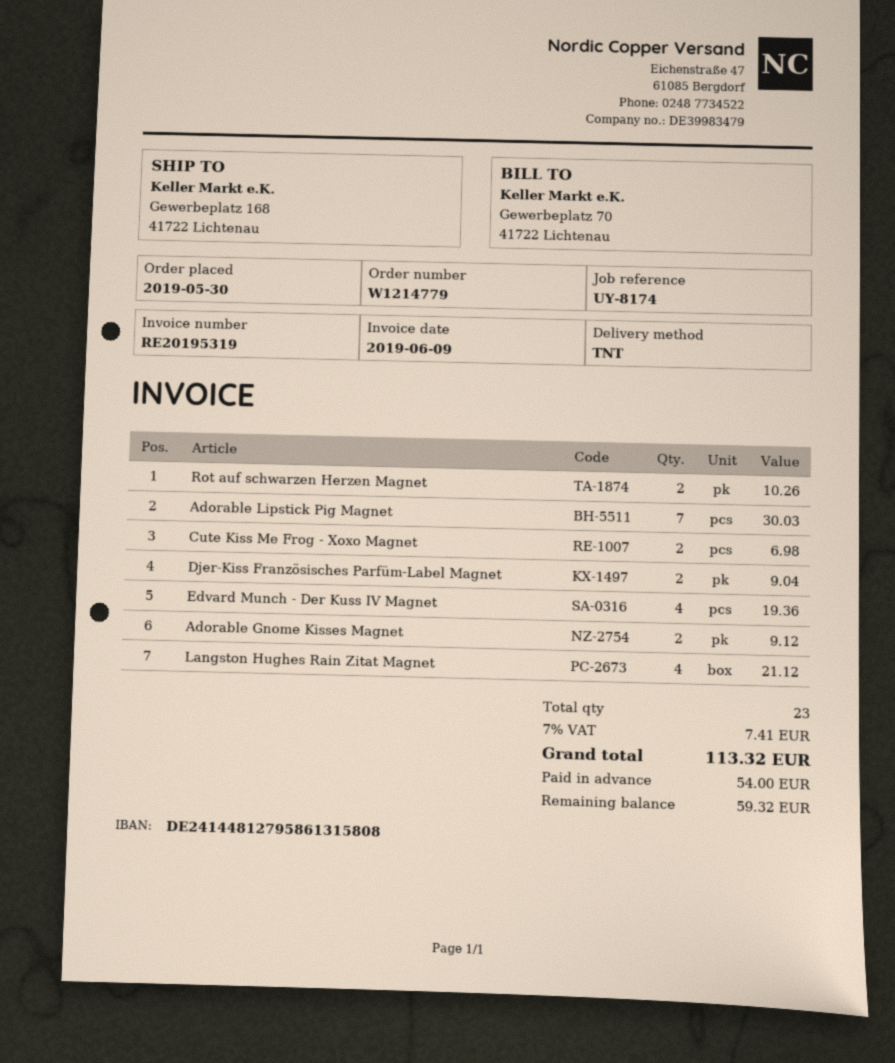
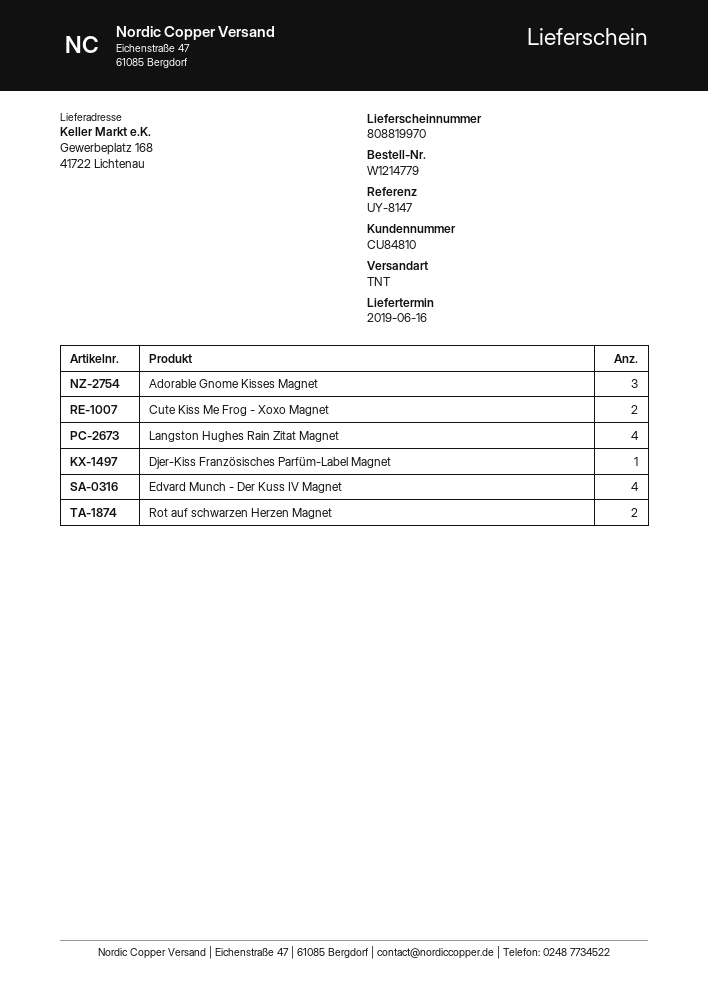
reference: UY-8174 -> UY-8147
Adorable Lipstick Pig Magnet: 7 -> none
Djer-Kiss Französisches Parfüm-Label Magnet: 2 -> 1
Adorable Gnome Kisses Magnet: 2 -> 3

